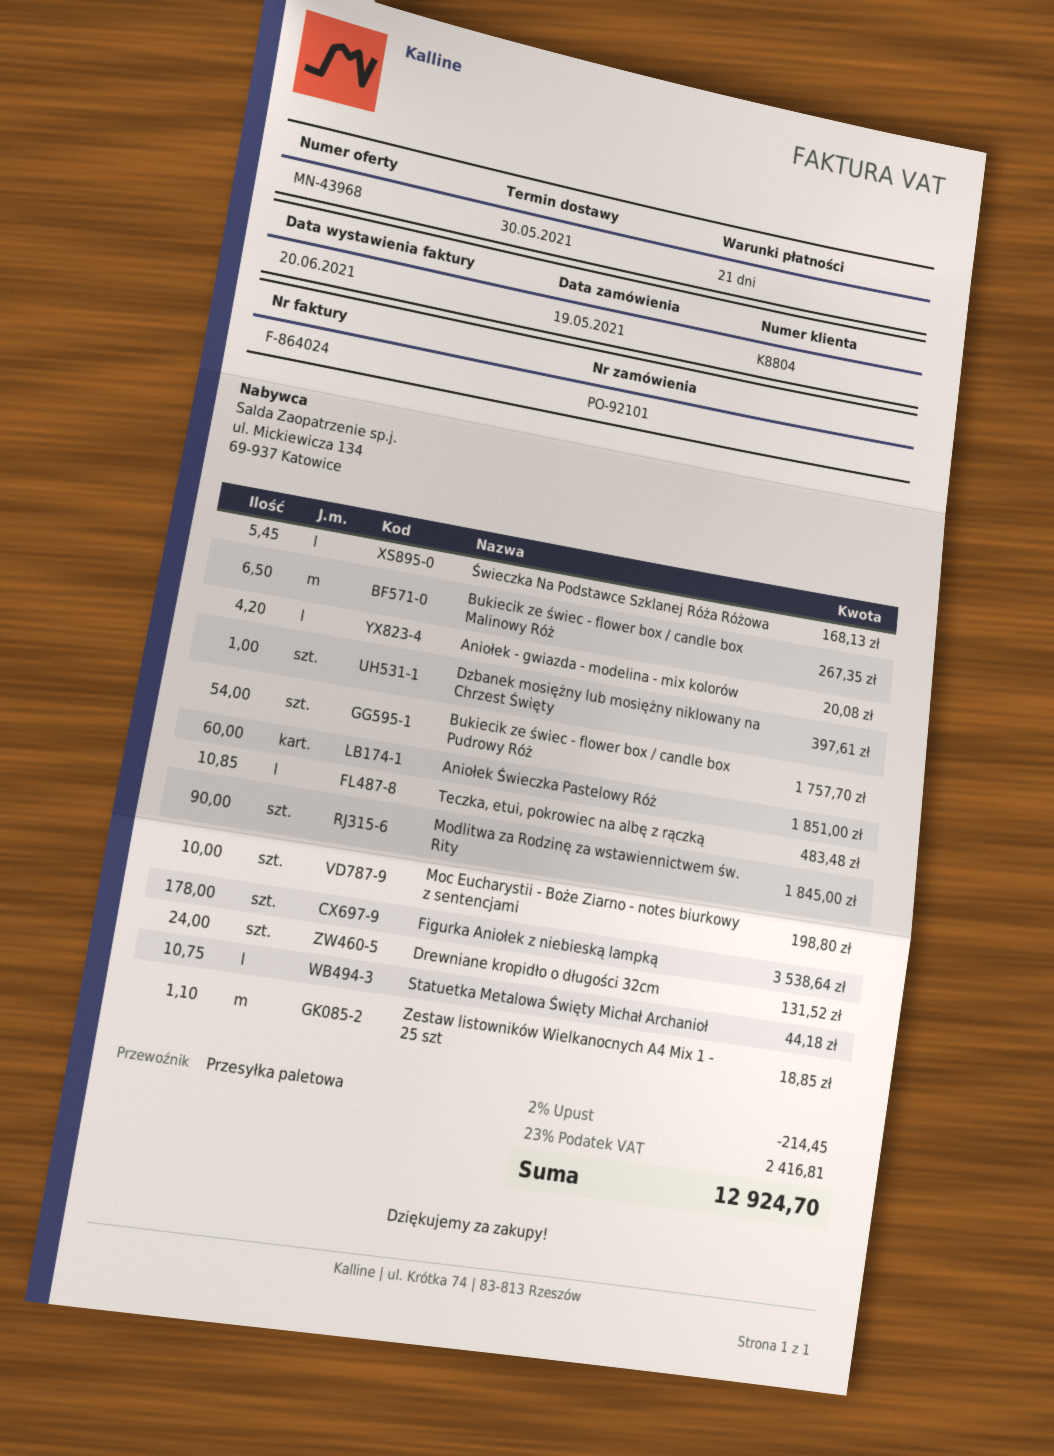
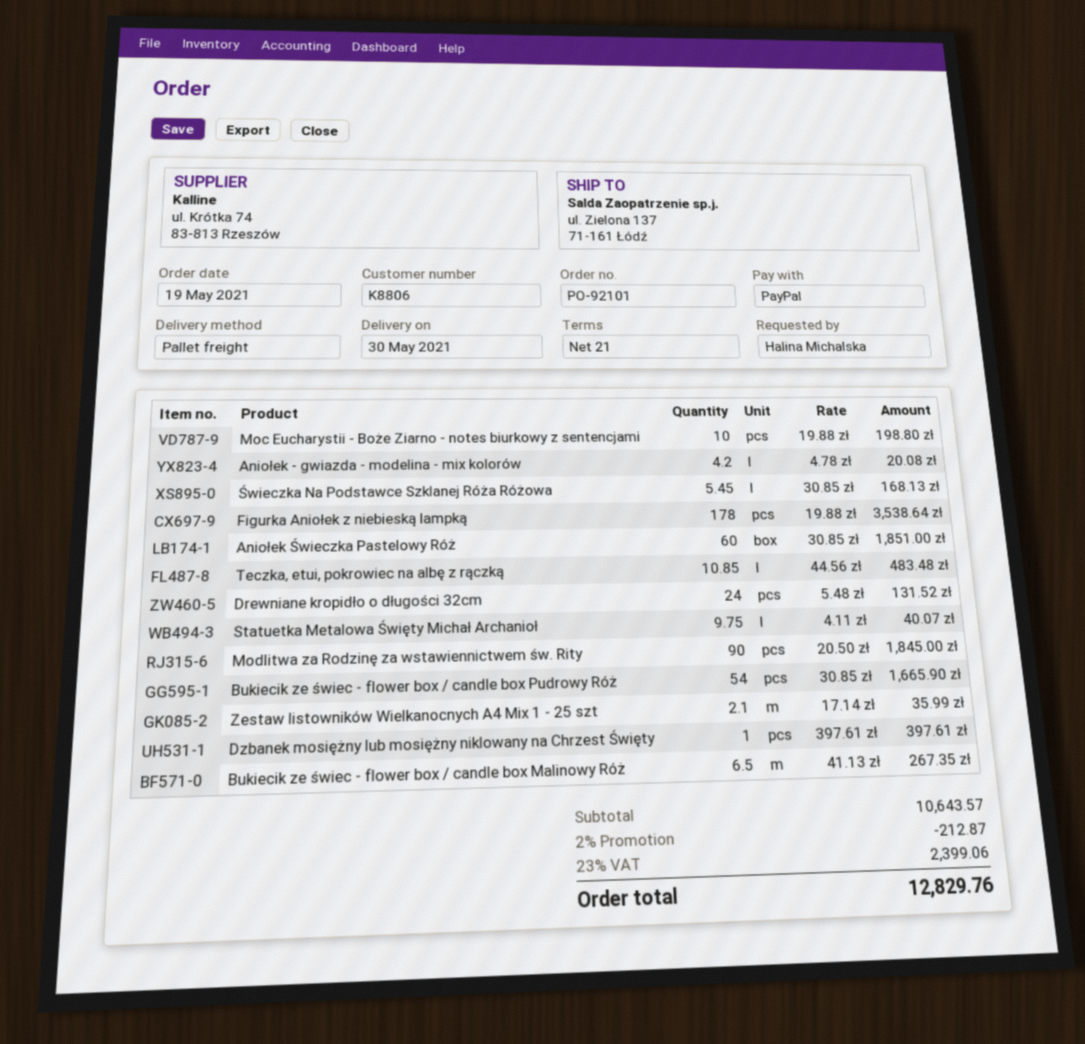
customer number: K8804 -> K8806
Bukiecik ze świec - flower box / candle box Pudrowy Róż: 54 for 1757.70 -> 54 for 1665.90
Statuetka Metalowa Święty Michał Archanioł: 10.75 for 44.18 -> 9.75 for 40.07
Zestaw listowników Wielkanocnych A4 Mix 1 - 25 szt: 1.1 for 18.85 -> 2.1 for 35.99
discount: 2% = 214.45 -> 2% = 212.87
tax: 23% = 2416.81 -> 23% = 2399.06
total: 12924.70 -> 12829.76

